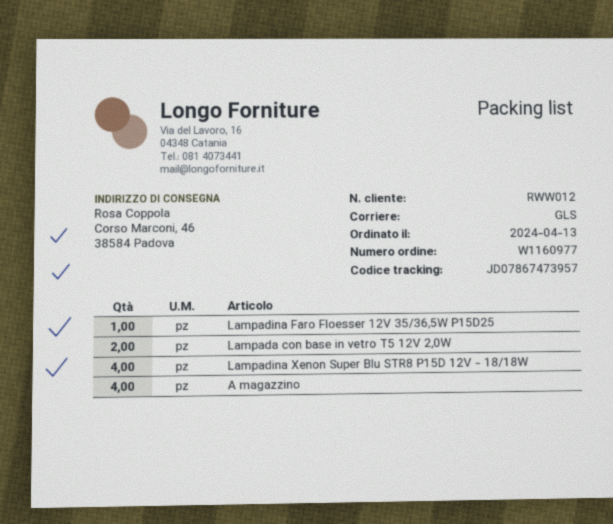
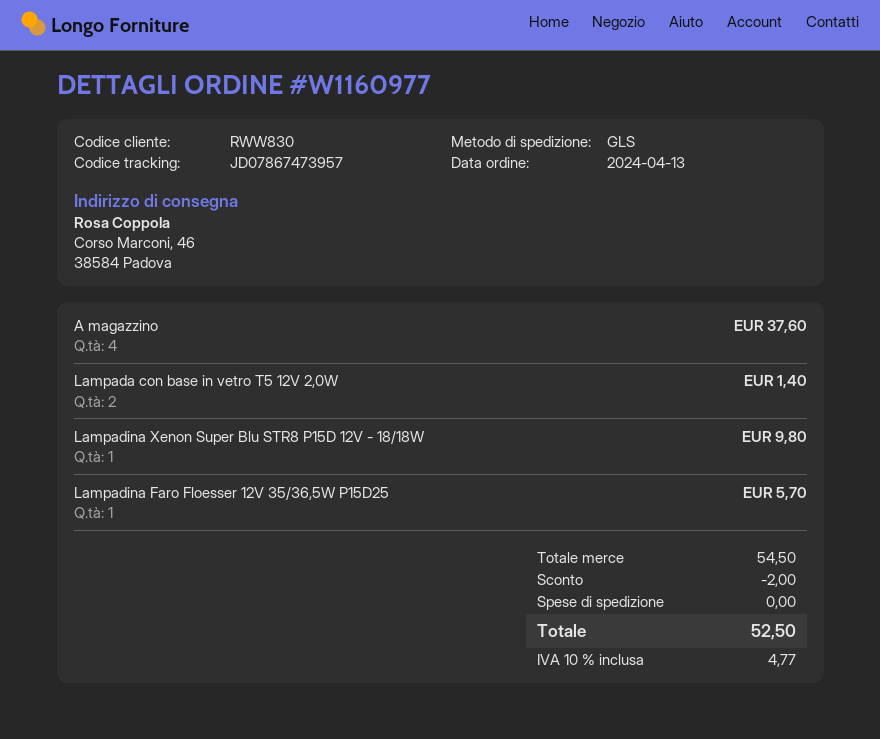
customer number: RWW012 -> RWW830
Lampadina Xenon Super Blu STR8 P15D 12V - 18/18W: 4 -> 1

